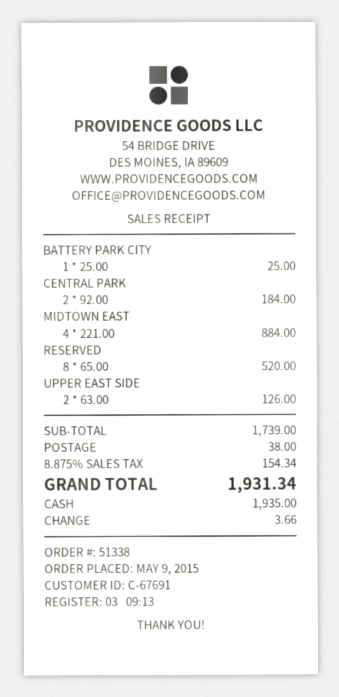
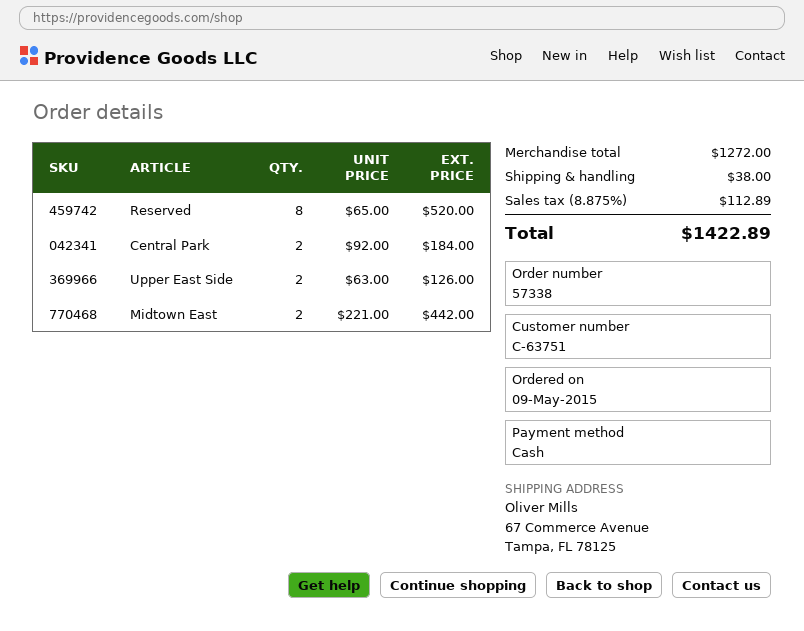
order number: 51338 -> 57338
customer number: C-67691 -> C-63751
BATTERY PARK CITY: 1 x 25.00 = 25.00 -> none
MIDTOWN EAST: 4 x 221.00 = 884.00 -> 2 x 221.00 = 442.00
subtotal: 1739.00 -> 1272.00
tax: 8.875% = 154.34 -> 8.875% = 112.89
total: 1931.34 -> 1422.89

